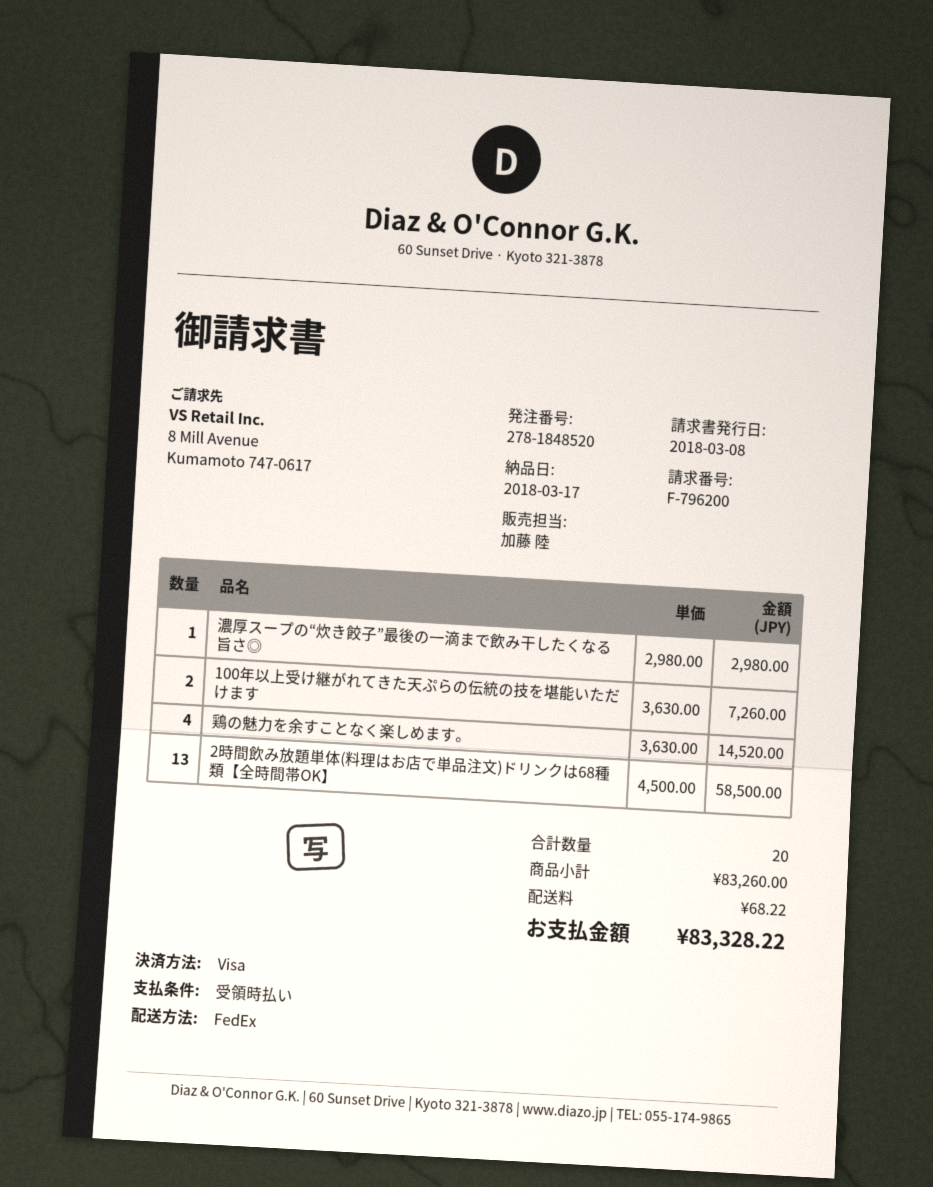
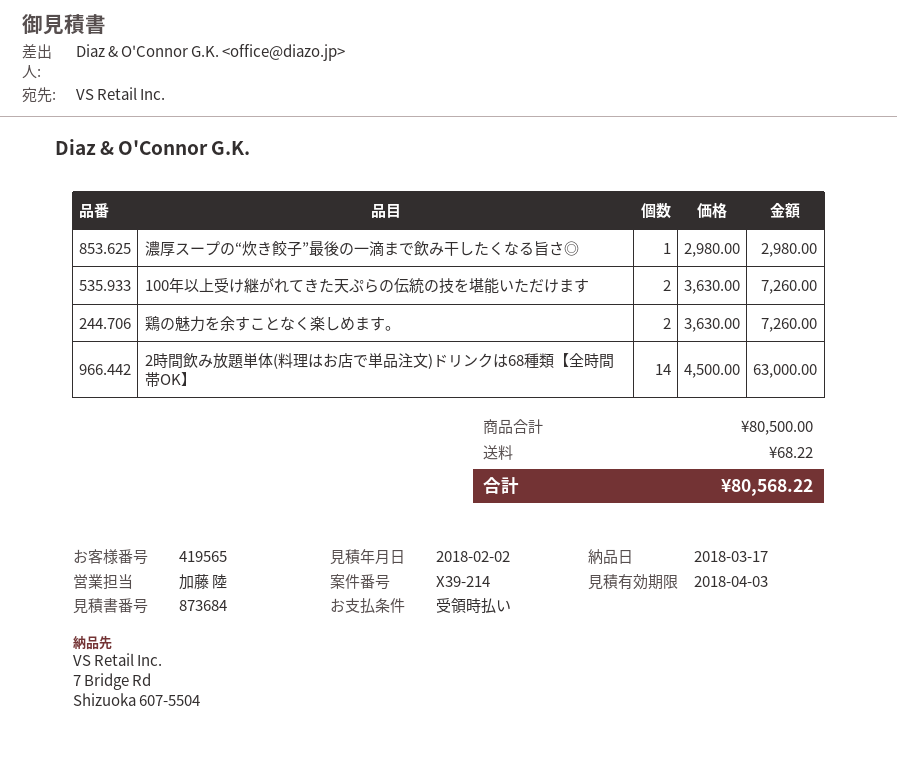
鶏の魅力を余すことなく楽しめます。: 4 x 3630.00 = 14520.00 -> 2 x 3630.00 = 7260.00
2時間飲み放題単体(料理はお店で単品注文)ドリンクは68種類【全時間帯OK】: 13 x 4500.00 = 58500.00 -> 14 x 4500.00 = 63000.00
subtotal: 83260.00 -> 80500.00
total: 83328.22 -> 80568.22

